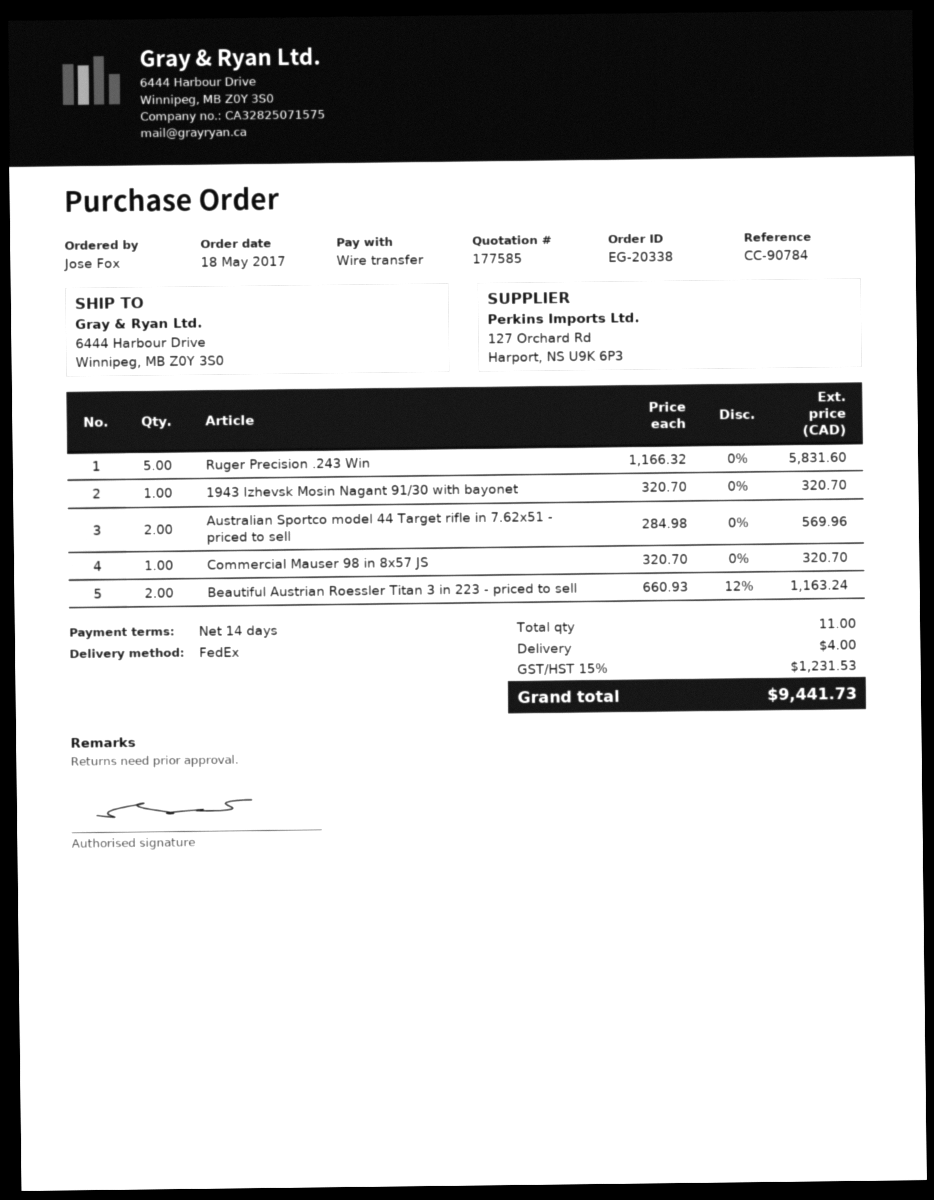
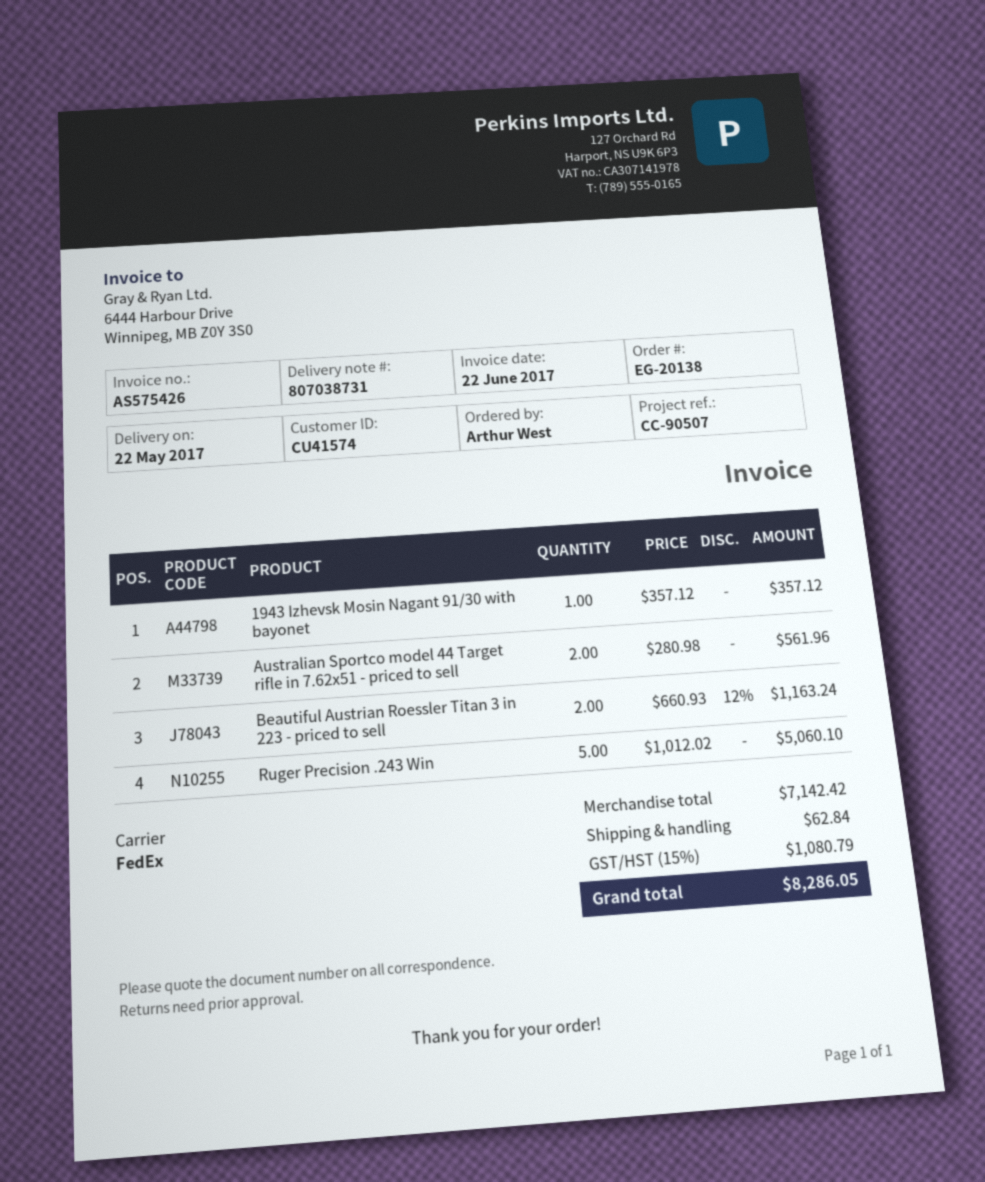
order number: EG-20338 -> EG-20138
reference: CC-90784 -> CC-90507
ordered by: Jose Fox -> Arthur West
Ruger Precision .243 Win: 5 x 1166.32 = 5831.60 -> 5 x 1012.02 = 5060.10
1943 Izhevsk Mosin Nagant 91/30 with bayonet: 1 x 320.70 = 320.70 -> 1 x 357.12 = 357.12
Australian Sportco model 44 Target rifle in 7.62x51 - priced to sell: 2 x 284.98 = 569.96 -> 2 x 280.98 = 561.96
Commercial Mauser 98 in 8x57 JS: 1 x 320.70 = 320.70 -> none
shipping: 4.00 -> 62.84
tax: 15% = 1231.53 -> 15% = 1080.79
total: 9441.73 -> 8286.05

